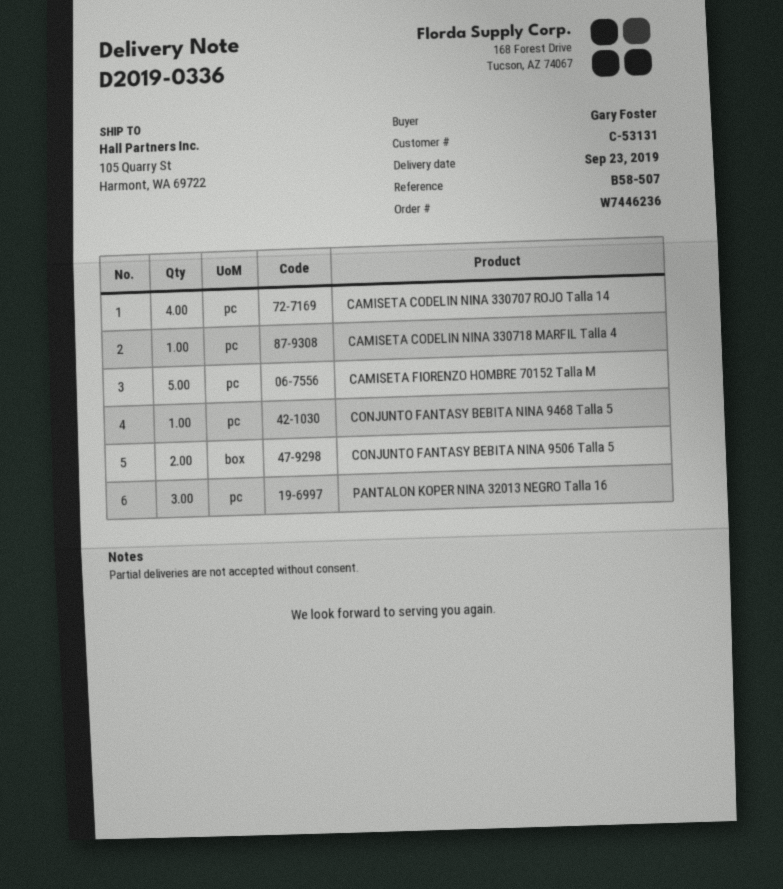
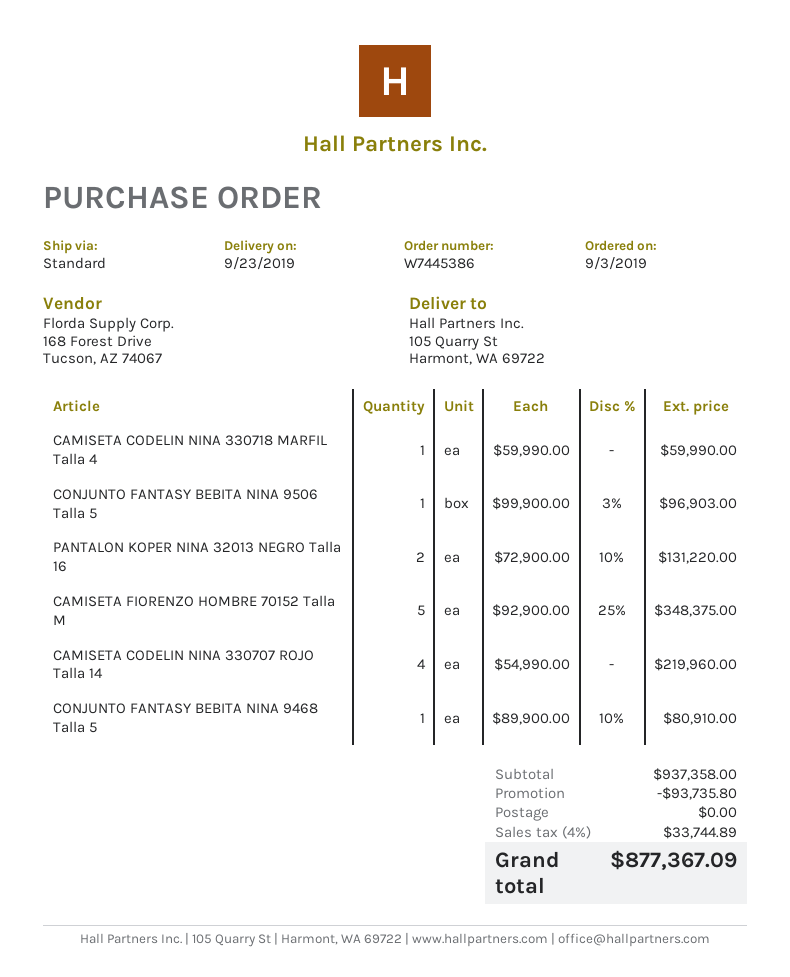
order number: W7446236 -> W7445386
CONJUNTO FANTASY BEBITA NINA 9506 Talla 5: 2 -> 1
PANTALON KOPER NINA 32013 NEGRO Talla 16: 3 -> 2

